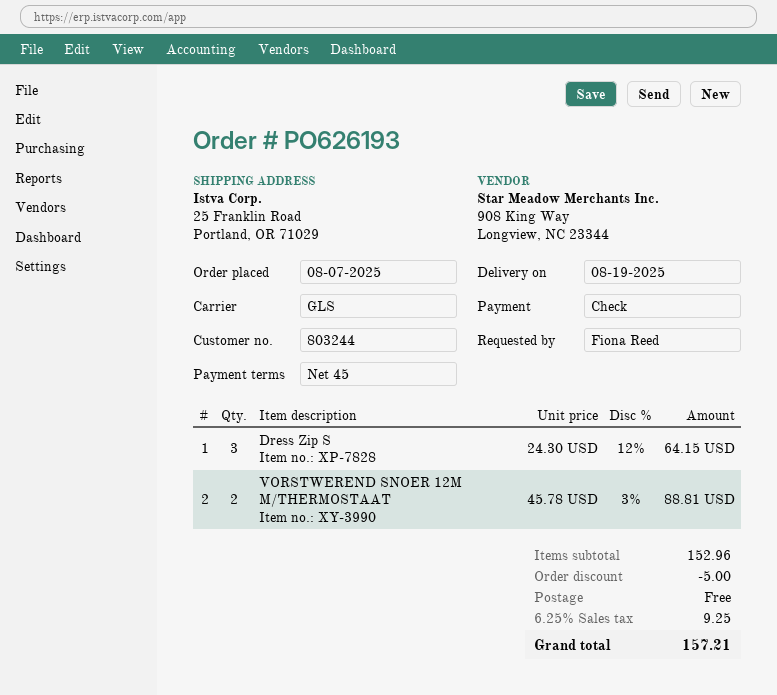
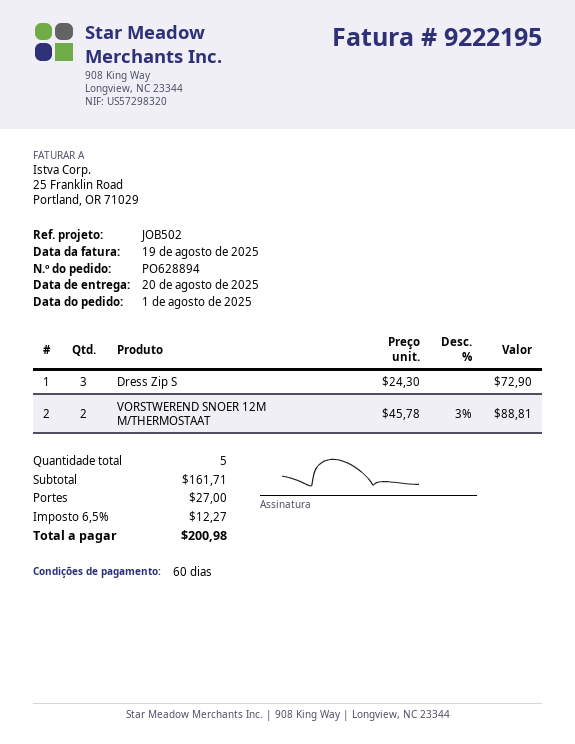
order number: PO626193 -> PO628894
order date: 2025-08-07 -> 2025-08-01
delivery date: 2025-08-19 -> 2025-08-20
payment terms: 45 days -> 60 days
Dress Zip S: 3 x 24.30 - 12% = 64.15 -> 3 x 24.30 = 72.90
subtotal: 152.96 -> 161.71
discount: 5.00 -> none
shipping: 0.00 -> 27.00
tax: 6.25% = 9.25 -> 6.5% = 12.27
total: 157.21 -> 200.98

